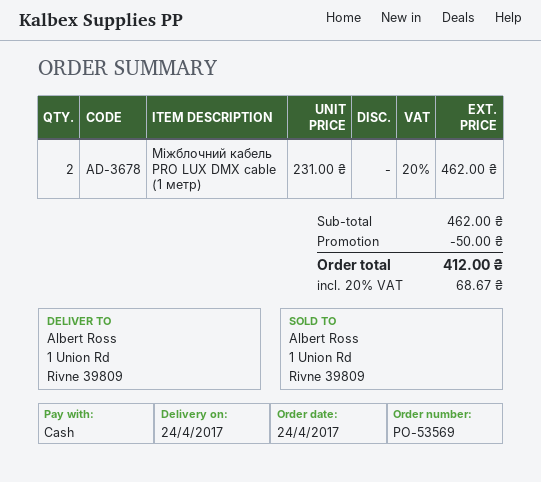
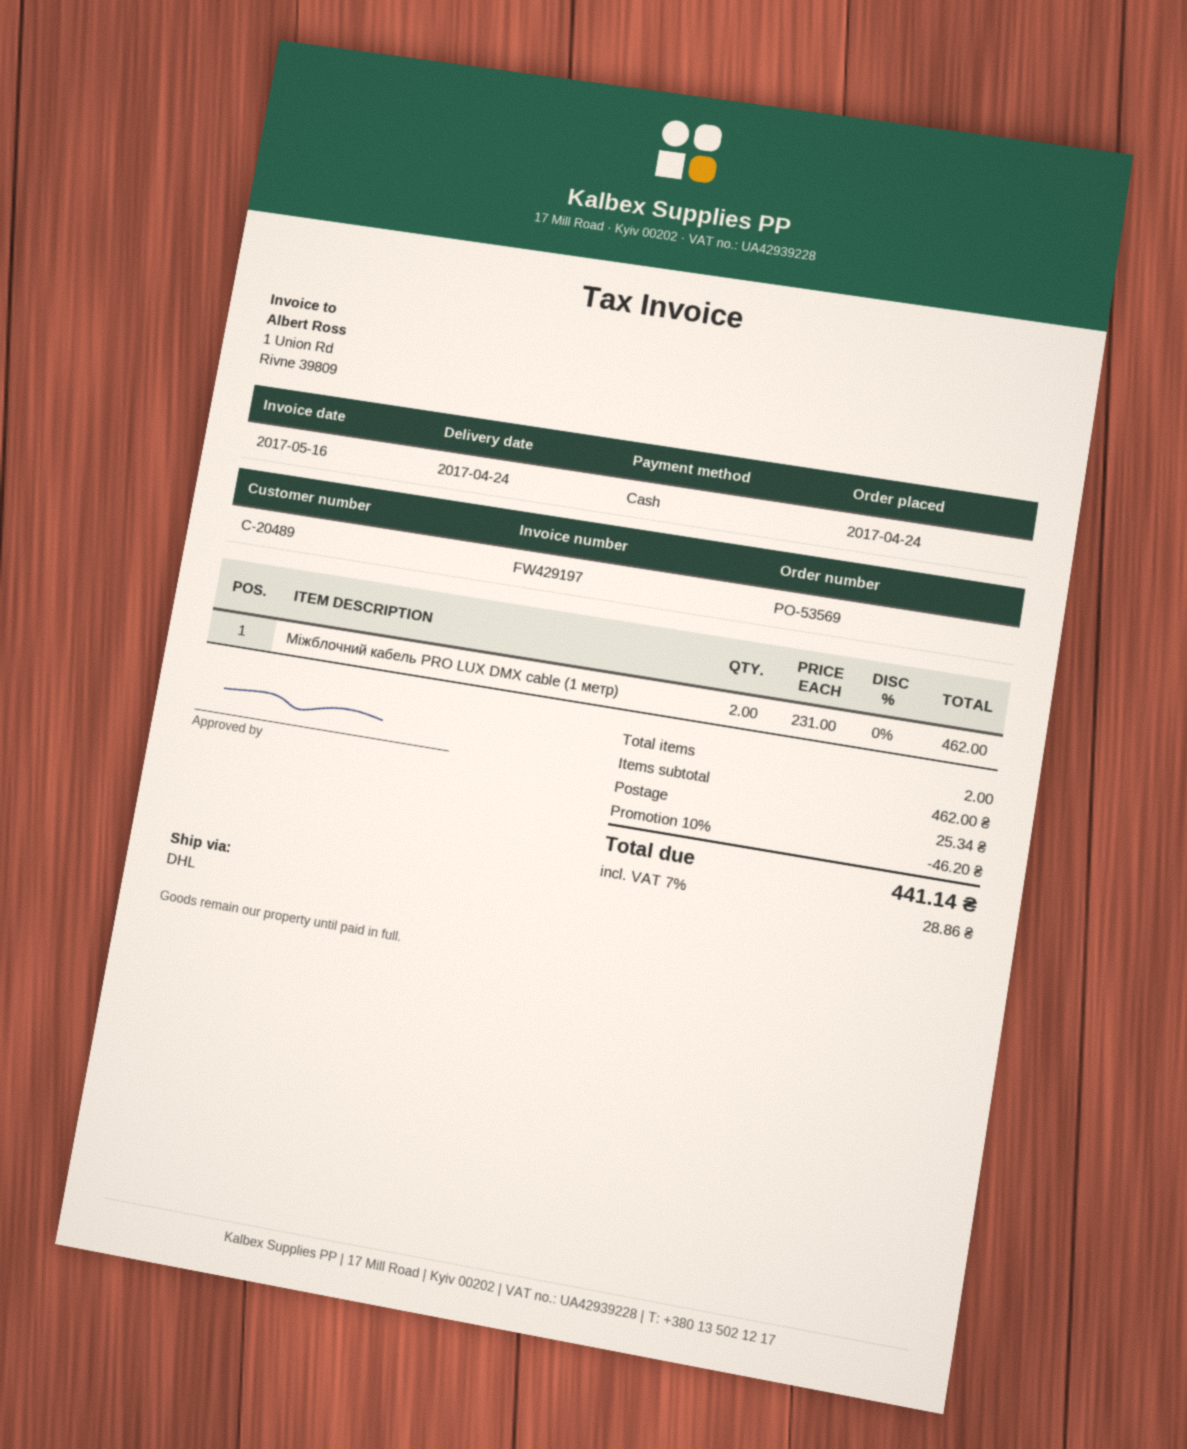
discount: 50.00 -> 46.20
shipping: none -> 25.34
tax: 20% = 68.67 -> 7% = 28.86
total: 412.00 -> 441.14

